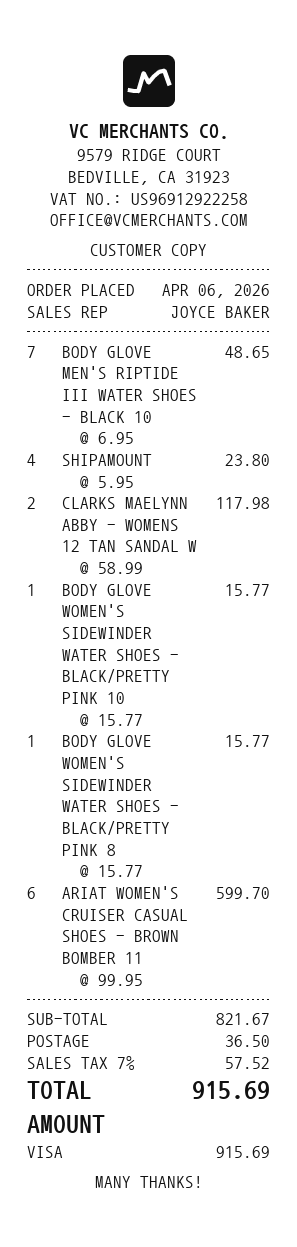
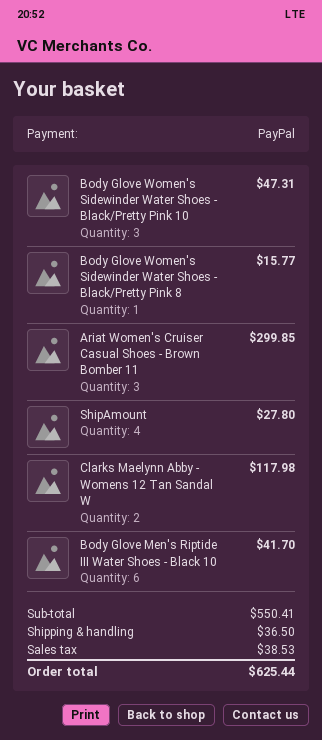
payment method: Visa -> PayPal
BODY GLOVE MEN'S RIPTIDE III WATER SHOES - BLACK 10: 7 for 48.65 -> 6 for 41.70
SHIPAMOUNT: 4 for 23.80 -> 4 for 27.80
BODY GLOVE WOMEN'S SIDEWINDER WATER SHOES - BLACK/PRETTY PINK 10: 1 for 15.77 -> 3 for 47.31
ARIAT WOMEN'S CRUISER CASUAL SHOES - BROWN BOMBER 11: 6 for 599.70 -> 3 for 299.85
subtotal: 821.67 -> 550.41
tax: 57.52 -> 38.53
total: 915.69 -> 625.44

